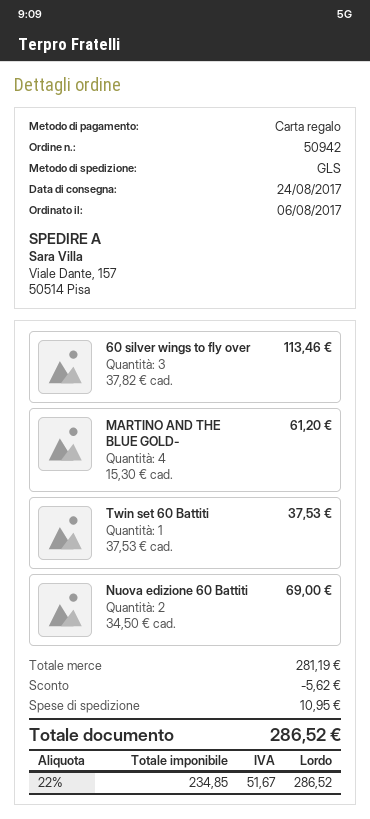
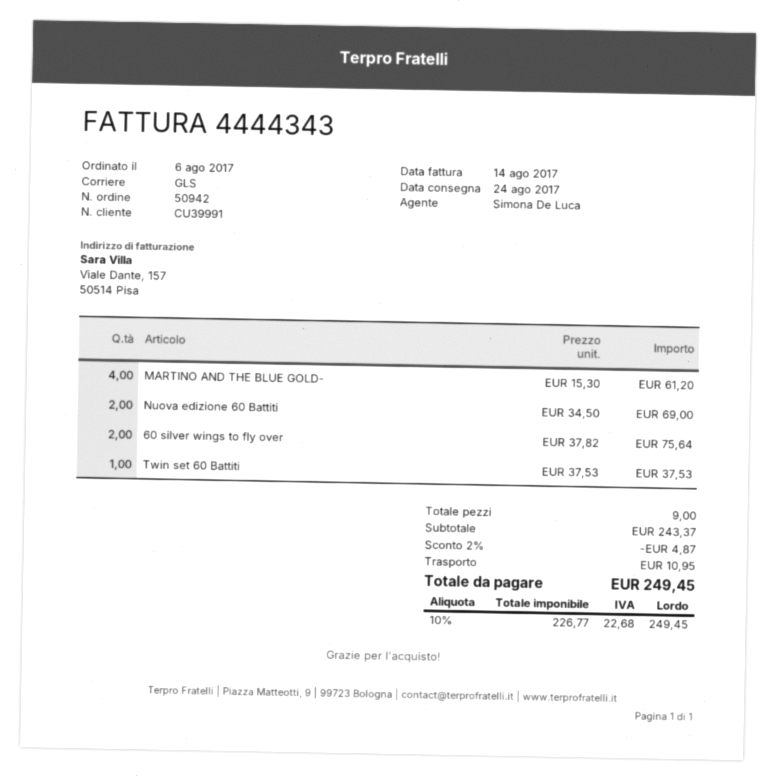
60 silver wings to fly over: 3 x 37.82 = 113.46 -> 2 x 37.82 = 75.64
subtotal: 281.19 -> 243.37
discount: 5.62 -> 4.87
net: 234.85 -> 226.77
tax: 22% = 51.67 -> 10% = 22.68
total: 286.52 -> 249.45

